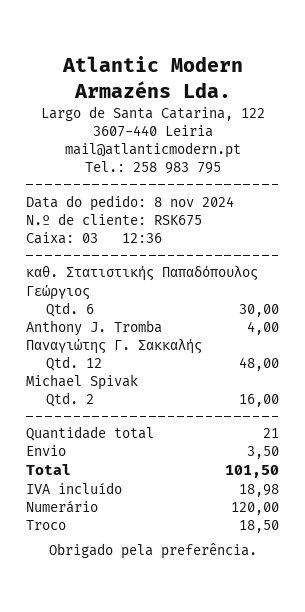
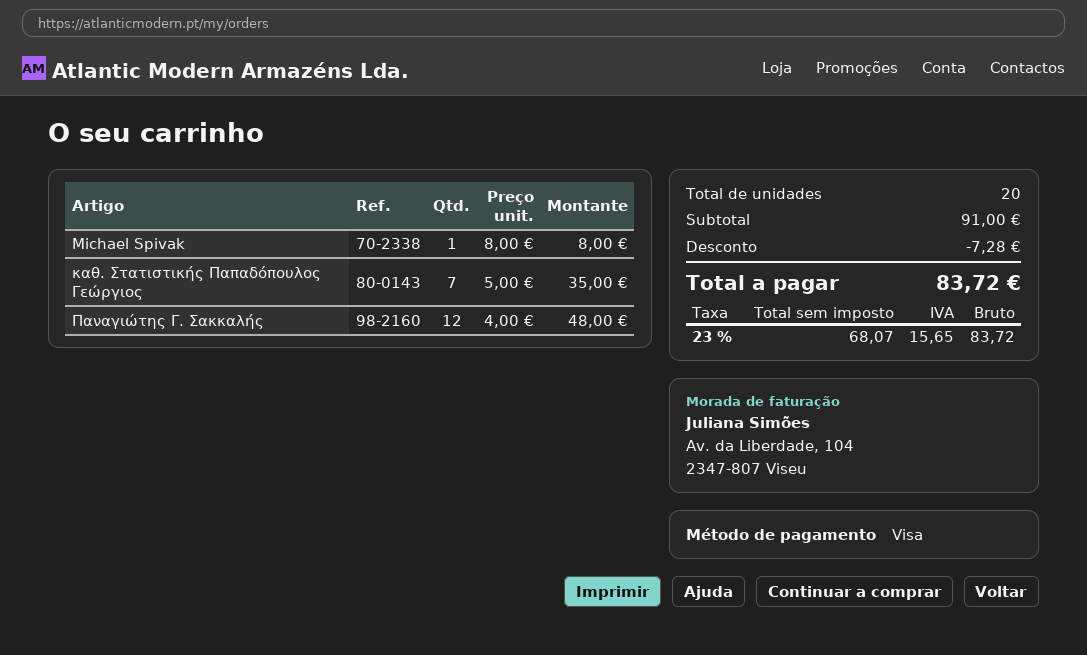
payment method: cash -> Visa
καθ. Στατιστικής Παπαδόπουλος Γεώργιος: 6 for 30.00 -> 7 for 35.00
Anthony J. Tromba: 1 for 4.00 -> none
Michael Spivak: 2 for 16.00 -> 1 for 8.00
total quantity: 21 -> 20
discount: none -> 7.28
shipping: 3.50 -> none
tax: 18.98 -> 15.65
total: 101.50 -> 83.72

